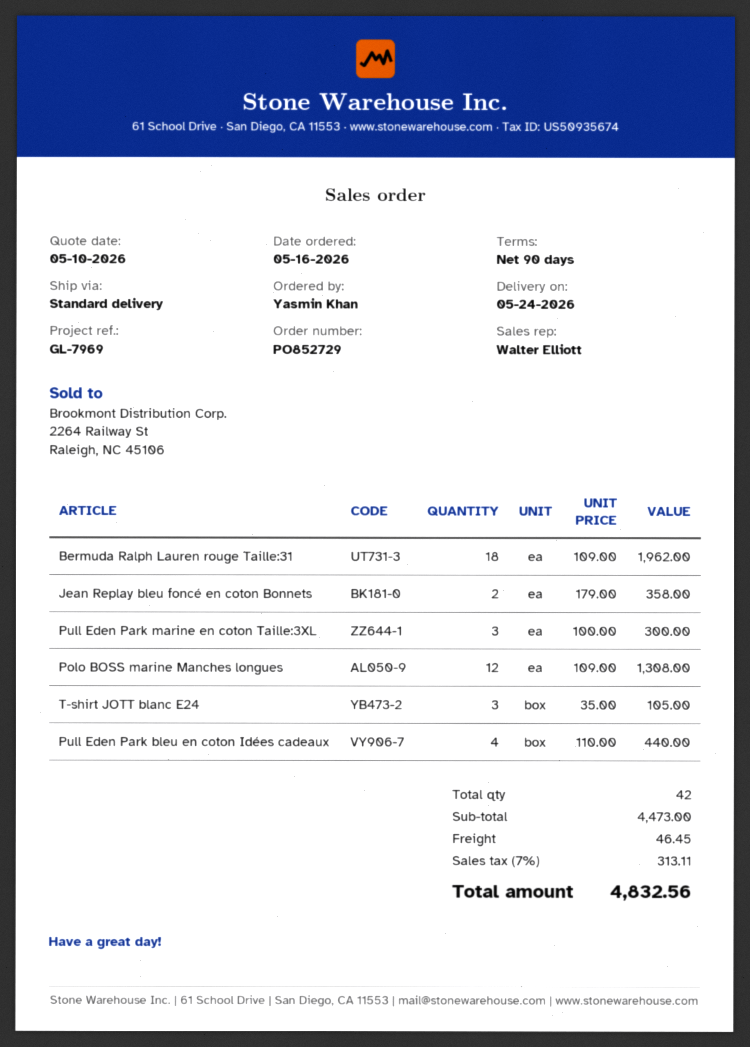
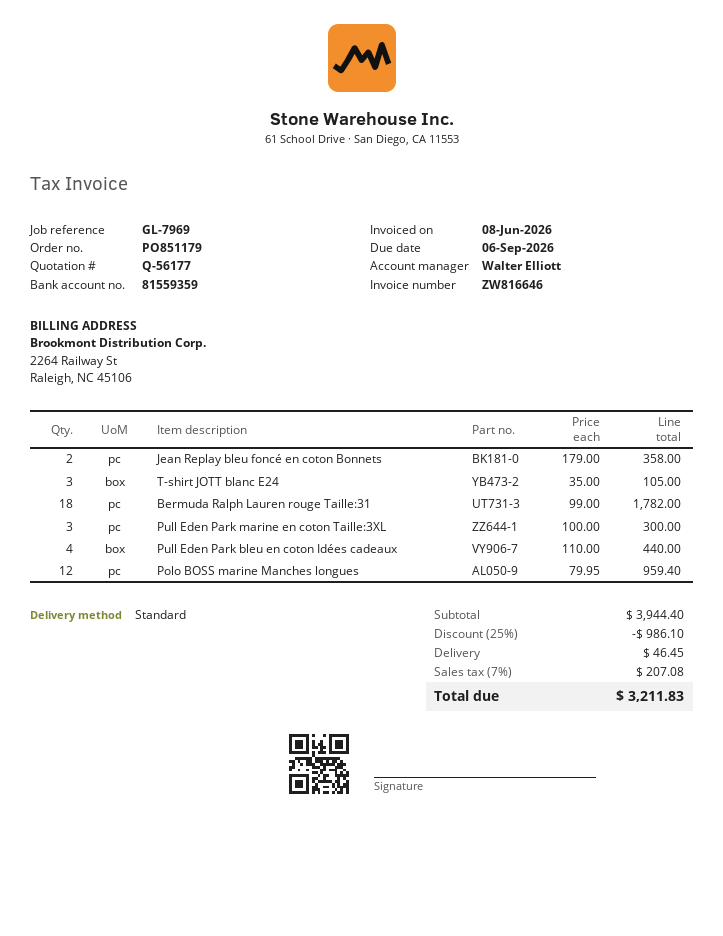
order number: PO852729 -> PO851179
Bermuda Ralph Lauren rouge Taille:31: 18 x 109.00 = 1962.00 -> 18 x 99.00 = 1782.00
Polo BOSS marine Manches longues: 12 x 109.00 = 1308.00 -> 12 x 79.95 = 959.40
subtotal: 4473.00 -> 3944.40
discount: none -> 25% = 986.10
tax: 7% = 313.11 -> 7% = 207.08
total: 4832.56 -> 3211.83

